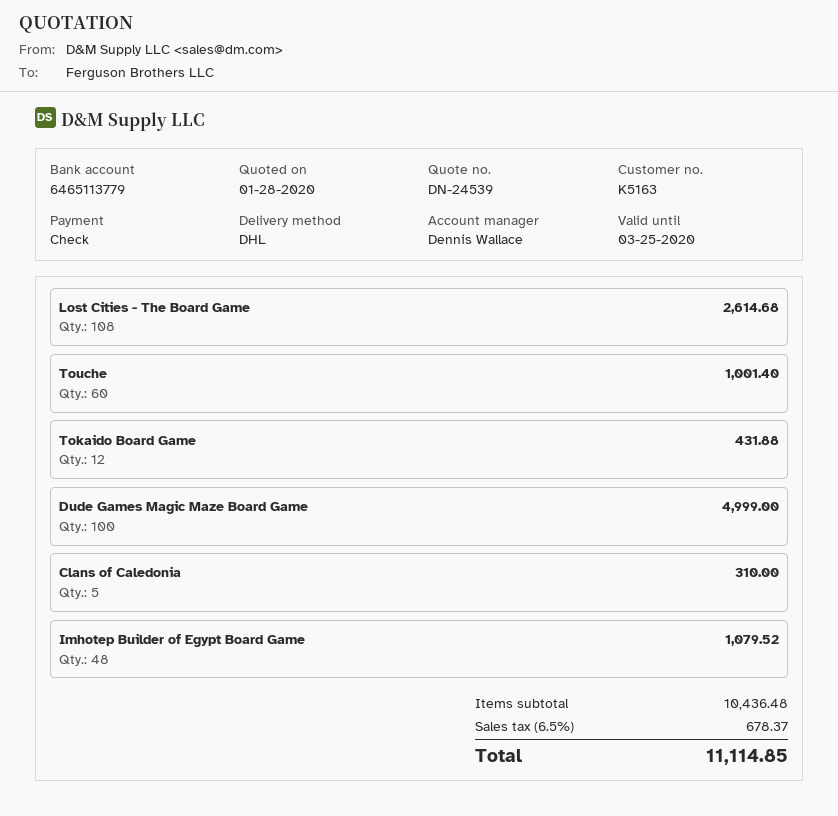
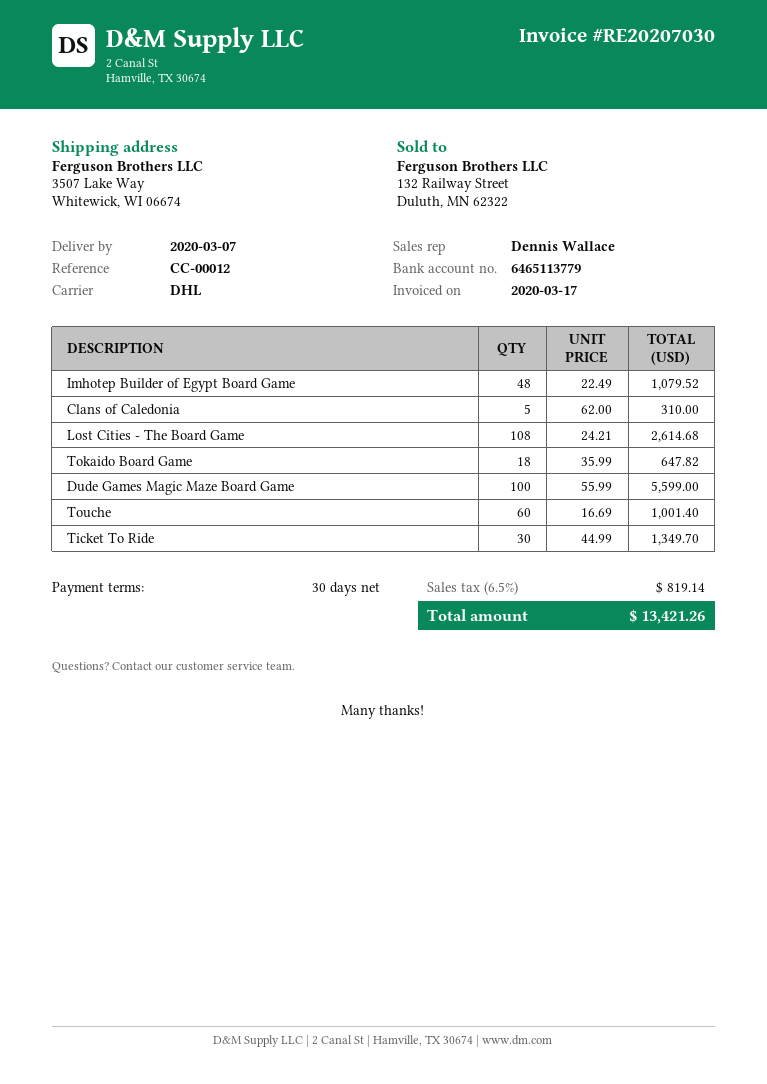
Tokaido Board Game: 12 for 431.88 -> 18 for 647.82
Dude Games Magic Maze Board Game: 100 for 4999.00 -> 100 for 5599.00
Ticket To Ride: none -> 30 for 1349.70
tax: 6.5% = 678.37 -> 6.5% = 819.14
total: 11114.85 -> 13421.26

